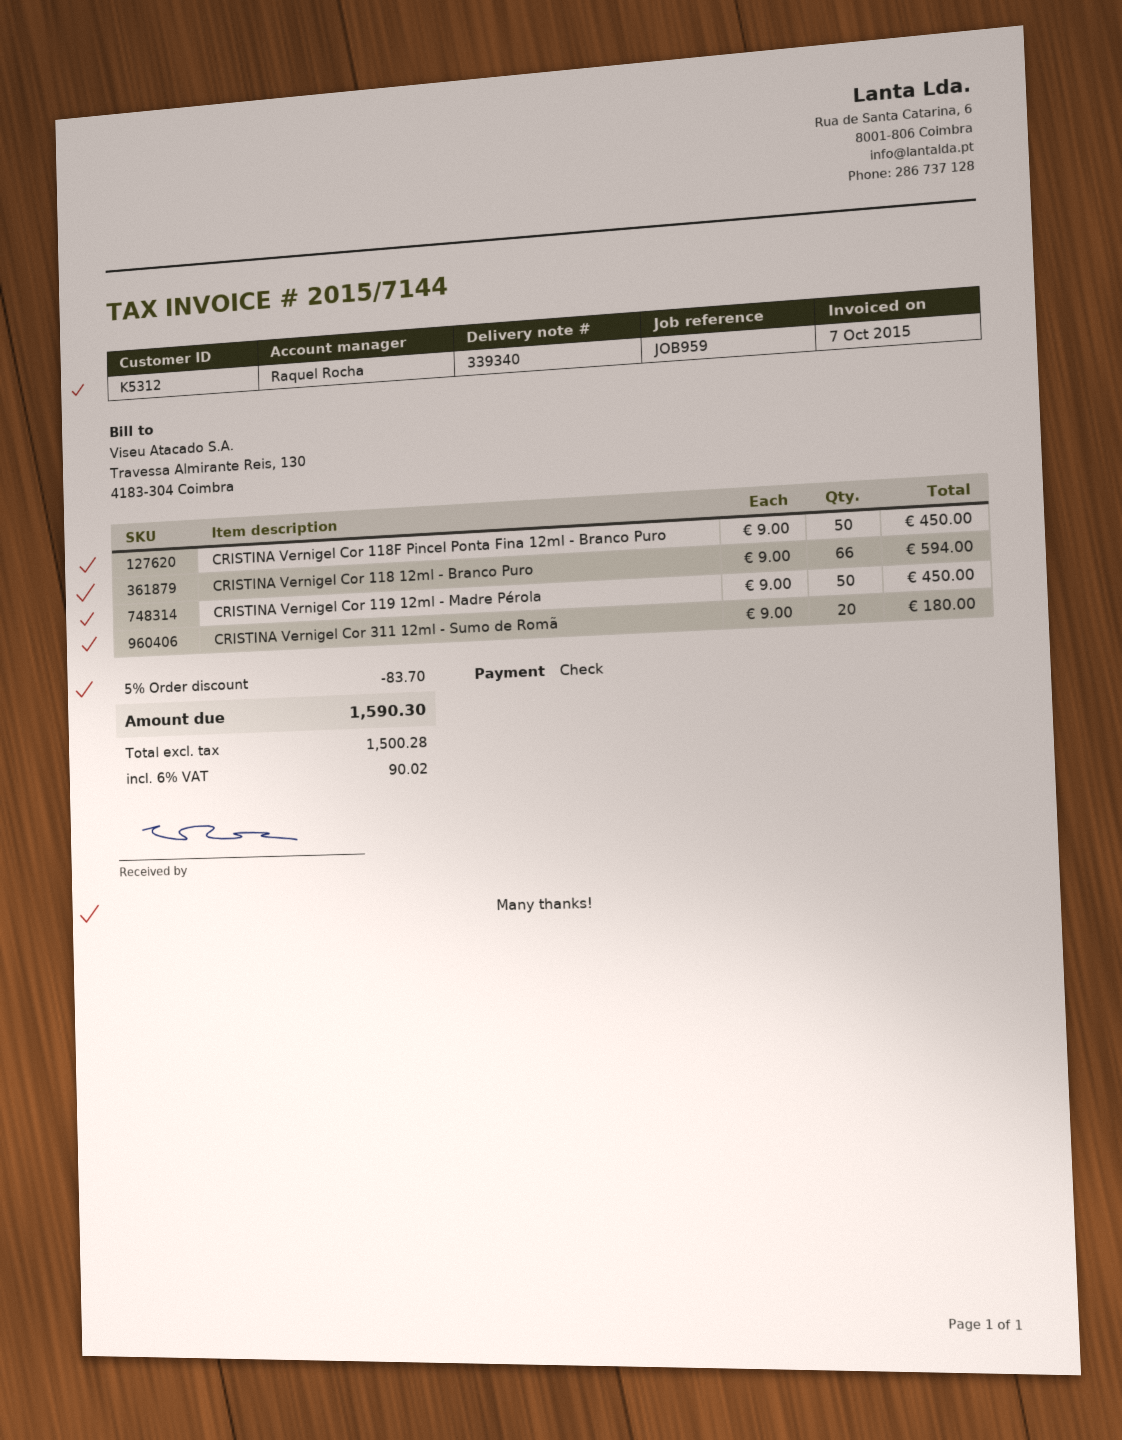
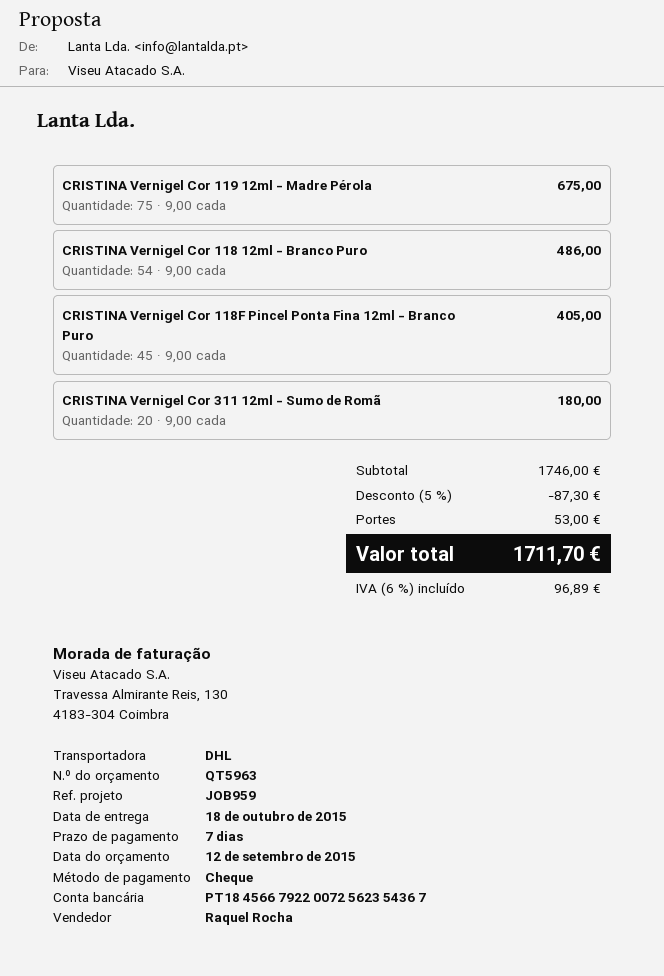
CRISTINA Vernigel Cor 118F Pincel Ponta Fina 12ml - Branco Puro: 50 x 9.00 = 450.00 -> 45 x 9.00 = 405.00
CRISTINA Vernigel Cor 118 12ml - Branco Puro: 66 x 9.00 = 594.00 -> 54 x 9.00 = 486.00
CRISTINA Vernigel Cor 119 12ml - Madre Pérola: 50 x 9.00 = 450.00 -> 75 x 9.00 = 675.00
discount: 5% = 83.70 -> 5% = 87.30
shipping: none -> 53.00
tax: 6% = 90.02 -> 6% = 96.89
total: 1590.30 -> 1711.70

